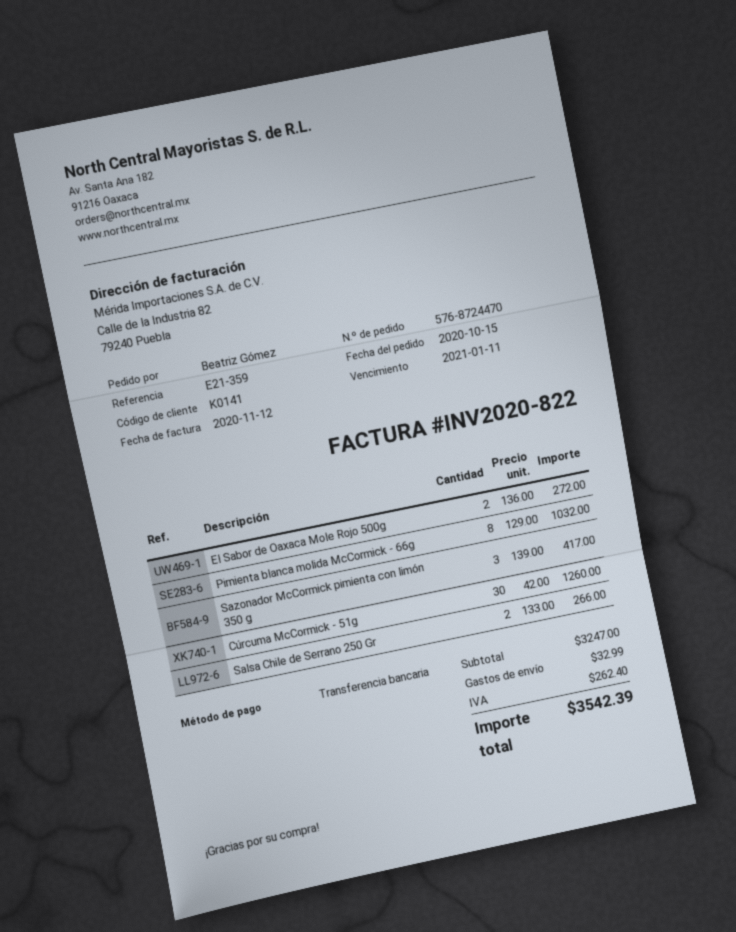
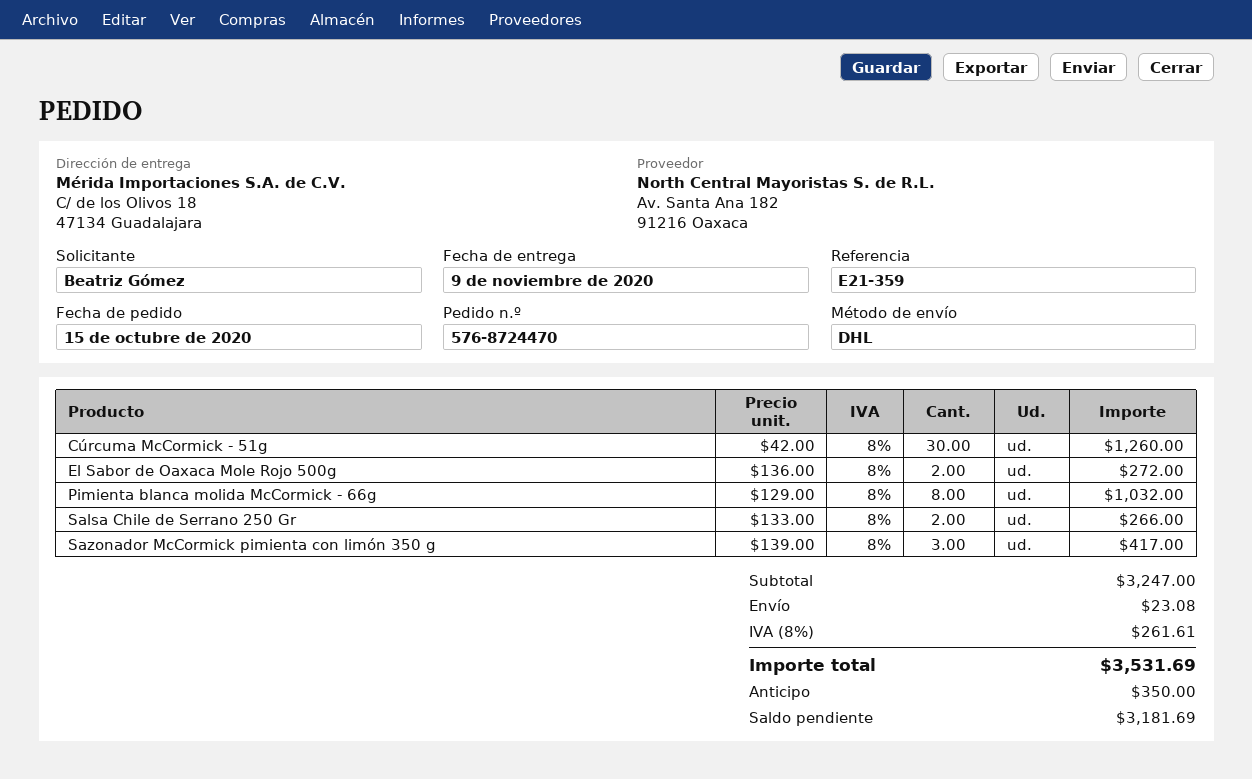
shipping: 32.99 -> 23.08
tax: 262.40 -> 261.61
total: 3542.39 -> 3531.69

